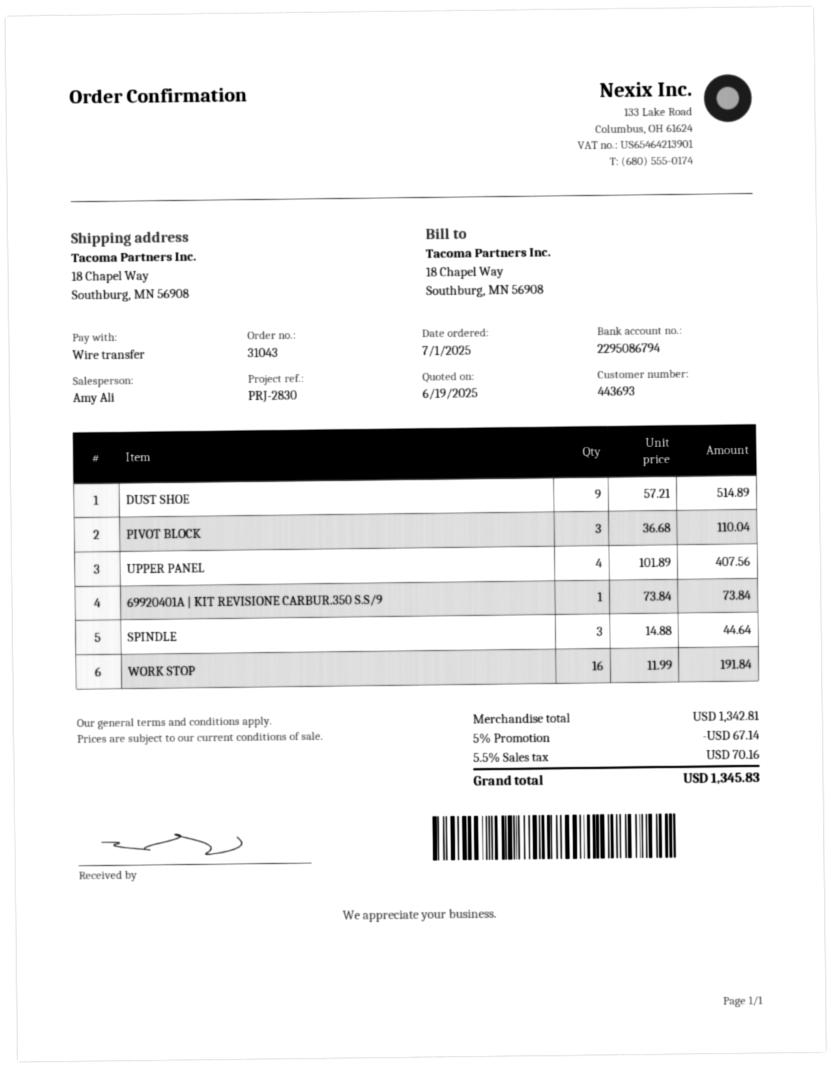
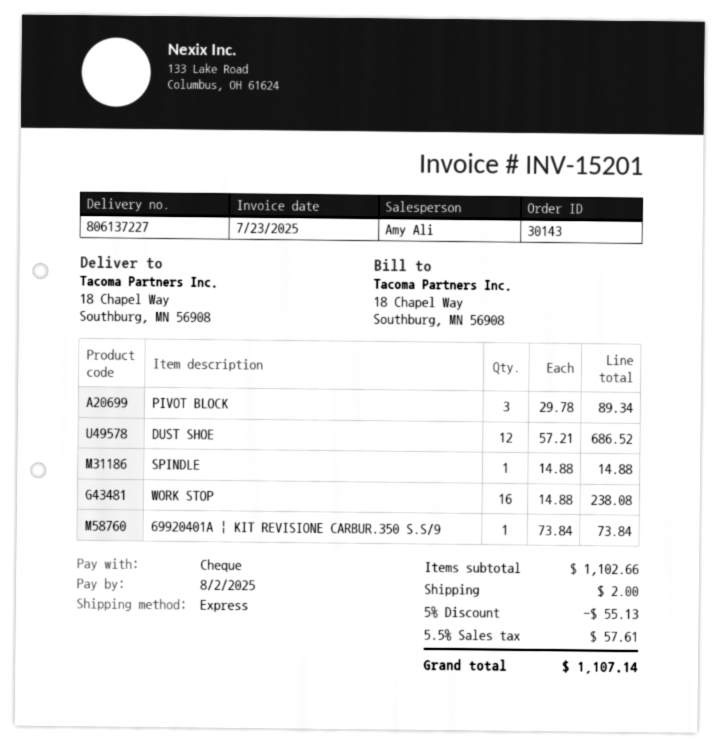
order number: 31043 -> 30143
payment method: bank transfer -> cheque
DUST SHOE: 9 x 57.21 = 514.89 -> 12 x 57.21 = 686.52
PIVOT BLOCK: 3 x 36.68 = 110.04 -> 3 x 29.78 = 89.34
UPPER PANEL: 4 x 101.89 = 407.56 -> none
SPINDLE: 3 x 14.88 = 44.64 -> 1 x 14.88 = 14.88
WORK STOP: 16 x 11.99 = 191.84 -> 16 x 14.88 = 238.08
subtotal: 1342.81 -> 1102.66
discount: 5% = 67.14 -> 5% = 55.13
shipping: none -> 2.00
tax: 5.5% = 70.16 -> 5.5% = 57.61
total: 1345.83 -> 1107.14

